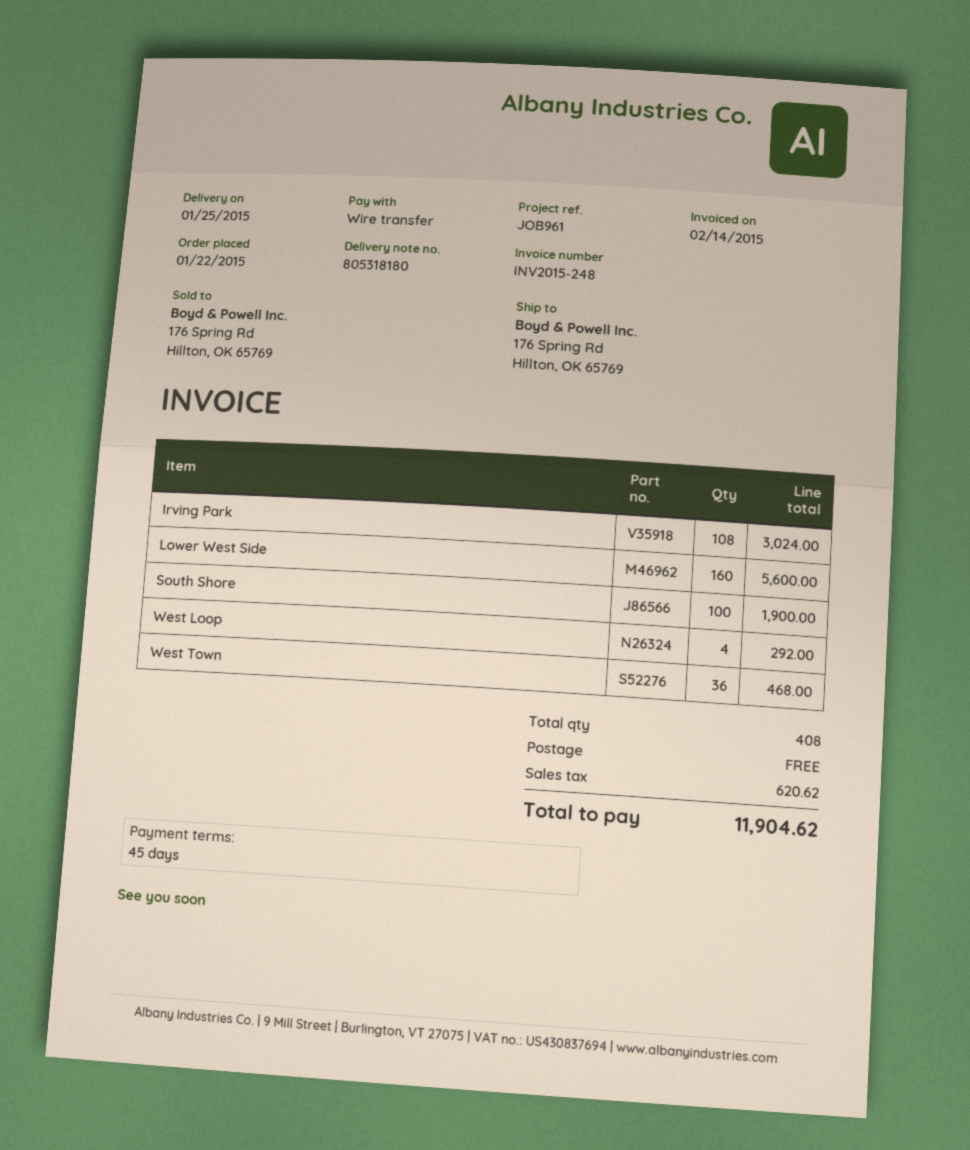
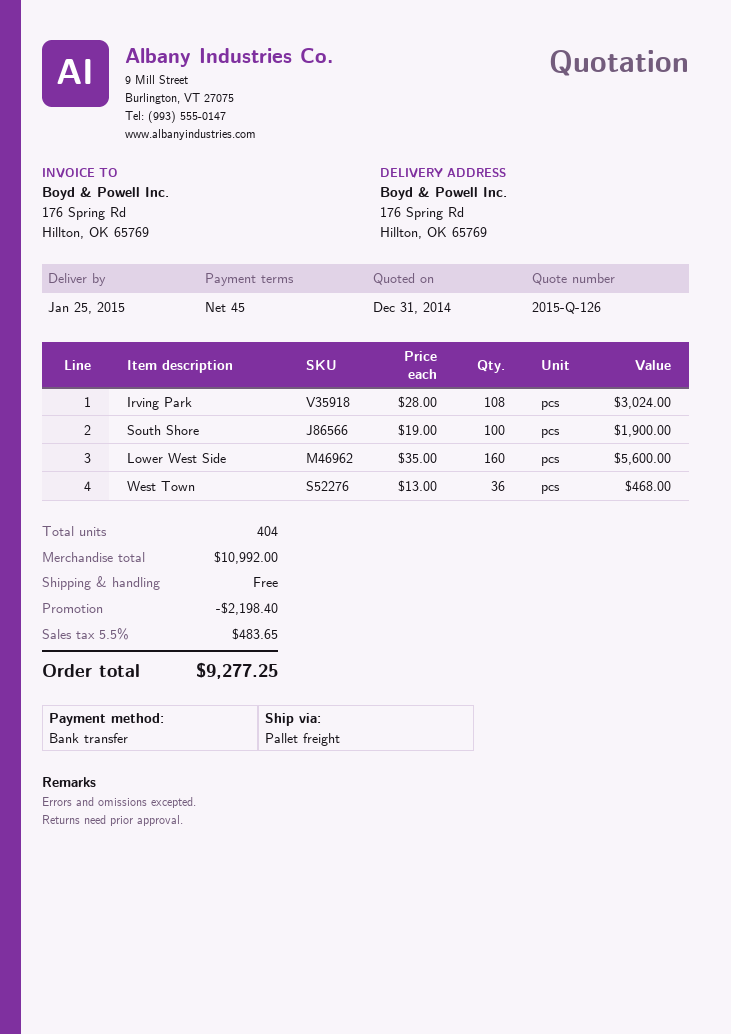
West Loop: 4 for 292.00 -> none
total quantity: 408 -> 404
discount: none -> 2198.40
tax: 620.62 -> 483.65
total: 11904.62 -> 9277.25

